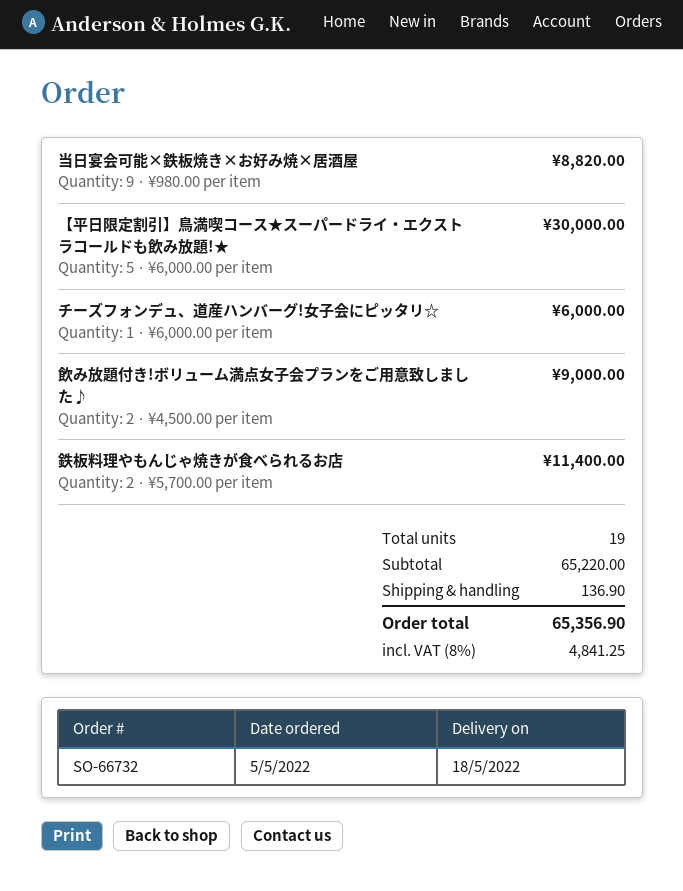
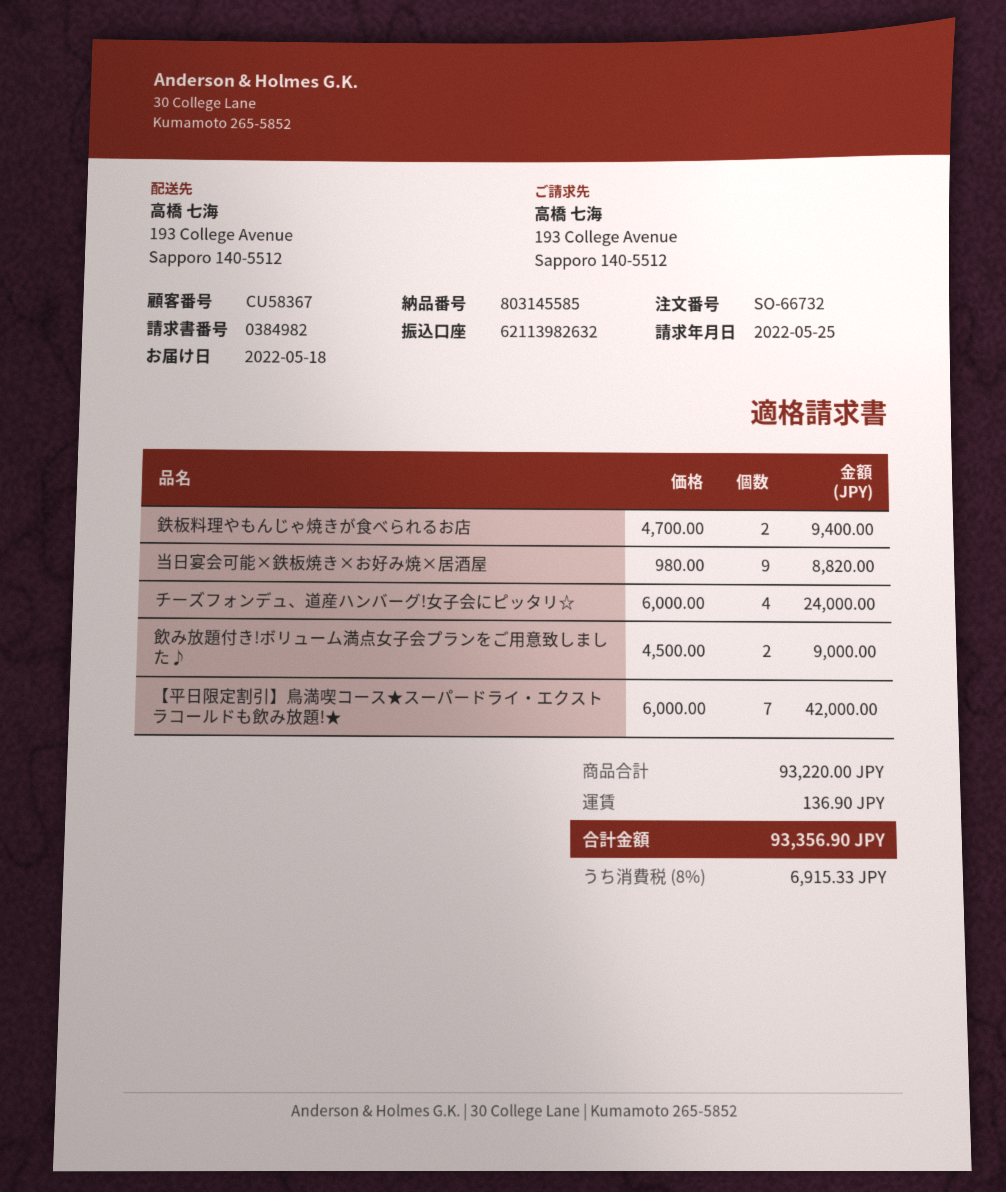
【平日限定割引】鳥満喫コース★スーパードライ・エクストラコールドも飲み放題!★: 5 x 6000.00 = 30000.00 -> 7 x 6000.00 = 42000.00
チーズフォンデュ、道産ハンバーグ!女子会にピッタリ☆: 1 x 6000.00 = 6000.00 -> 4 x 6000.00 = 24000.00
鉄板料理やもんじゃ焼きが食べられるお店: 2 x 5700.00 = 11400.00 -> 2 x 4700.00 = 9400.00
subtotal: 65220.00 -> 93220.00
tax: 8% = 4841.25 -> 8% = 6915.33
total: 65356.90 -> 93356.90

